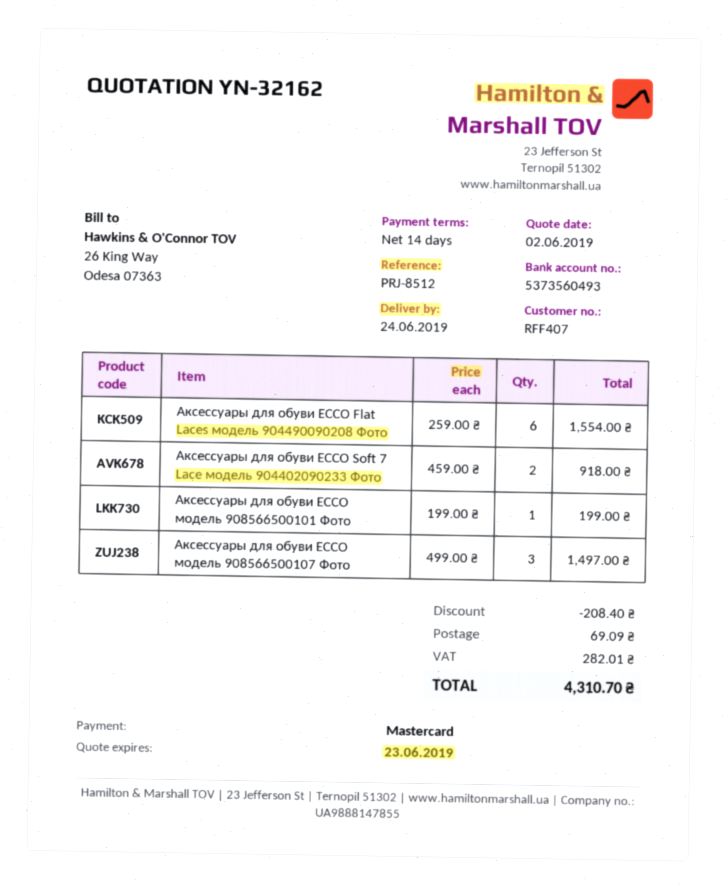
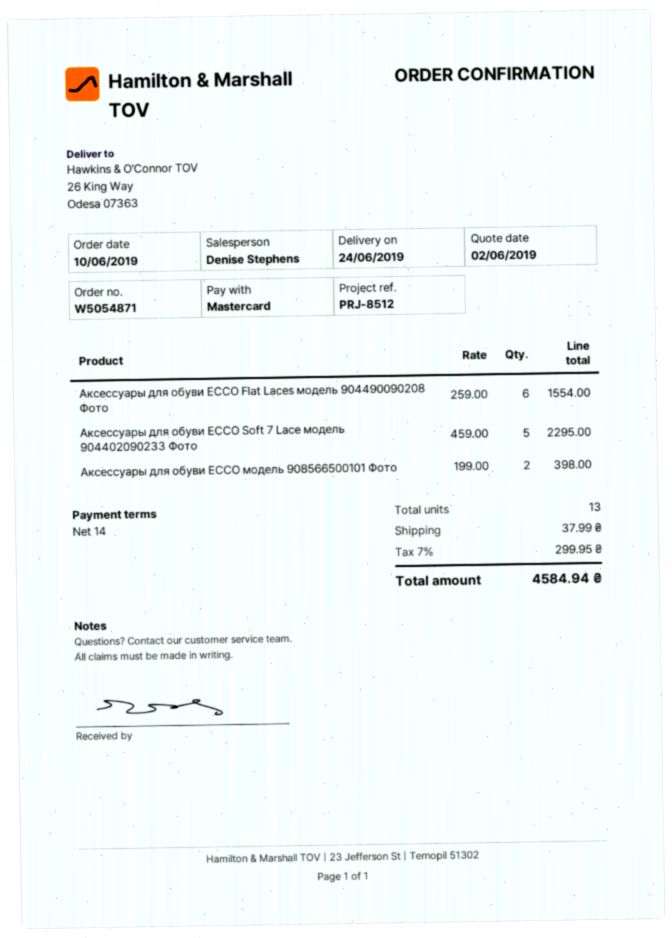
Аксессуары для обуви ECCO Soft 7 Lace модель 904402090233 Фото: 2 x 459.00 = 918.00 -> 5 x 459.00 = 2295.00
Аксессуары для обуви ECCO модель 908566500101 Фото: 1 x 199.00 = 199.00 -> 2 x 199.00 = 398.00
Аксессуары для обуви ECCO модель 908566500107 Фото: 3 x 499.00 = 1497.00 -> none
discount: 208.40 -> none
shipping: 69.09 -> 37.99
tax: 282.01 -> 299.95
total: 4310.70 -> 4584.94

